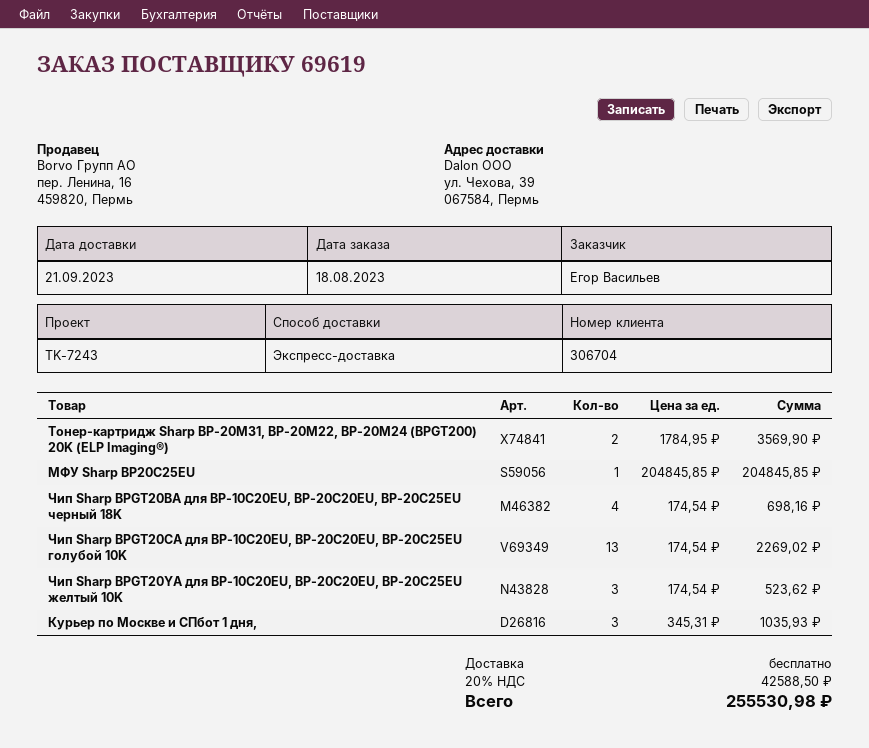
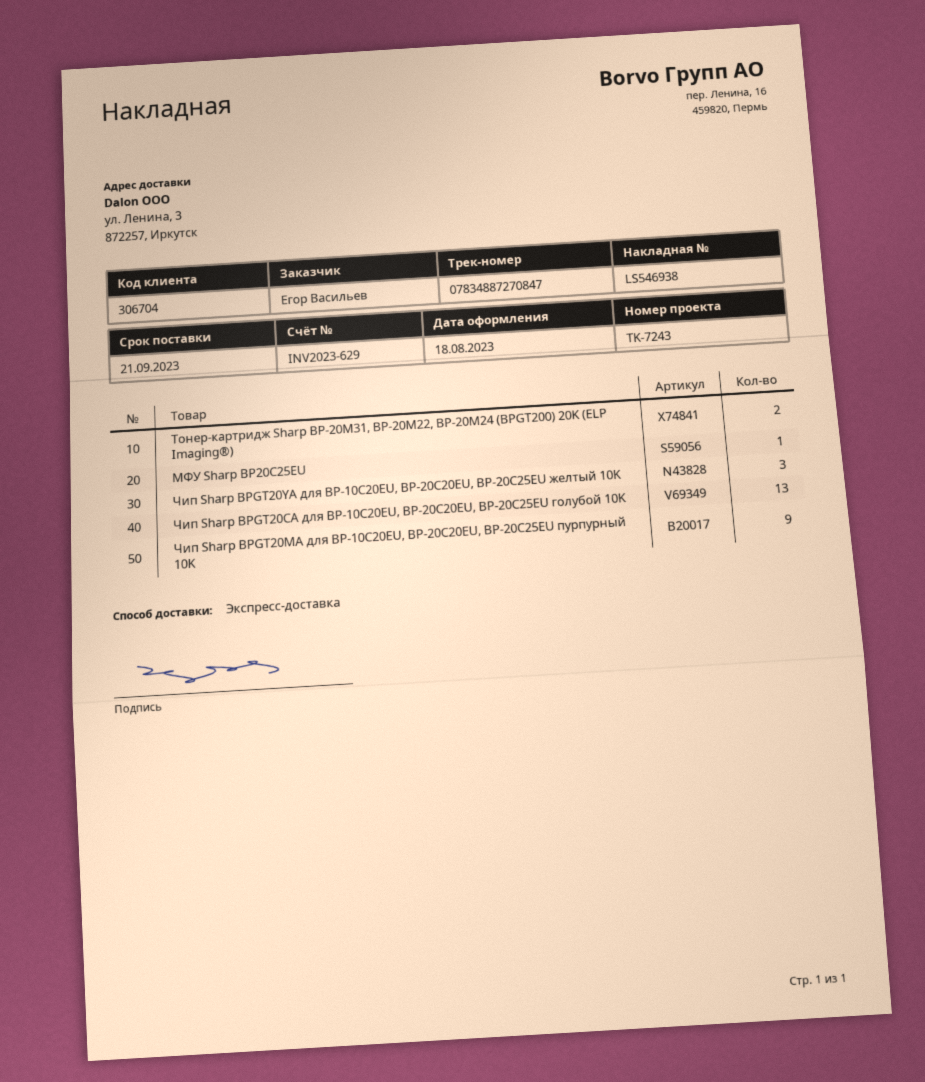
ship to: ул. Чехова, 39, 067584, Пермь -> ул. Ленина, 3, 872257, Иркутск
Чип Sharp BPGT20BA для BP-10С20EU, BP-20С20EU, BP-20С25EU черный 18K: 4 -> none
Курьер по Москве и СПбот 1 дня,: 3 -> none
Чип Sharp BPGT20MA для BP-10С20EU, BP-20С20EU, BP-20С25EU пурпурный 10K: none -> 9

